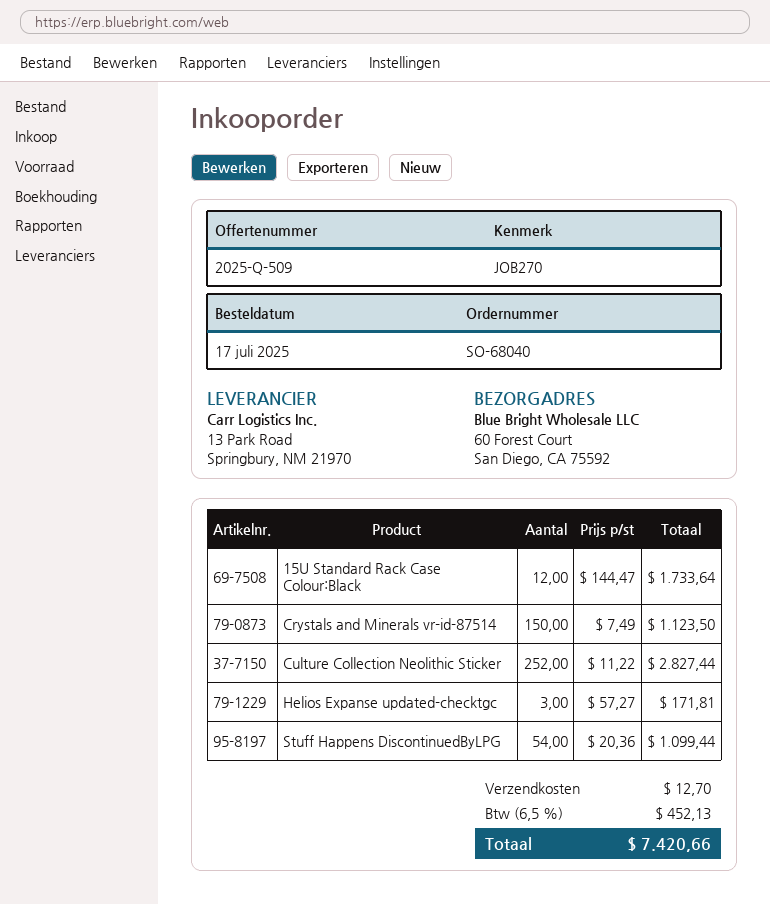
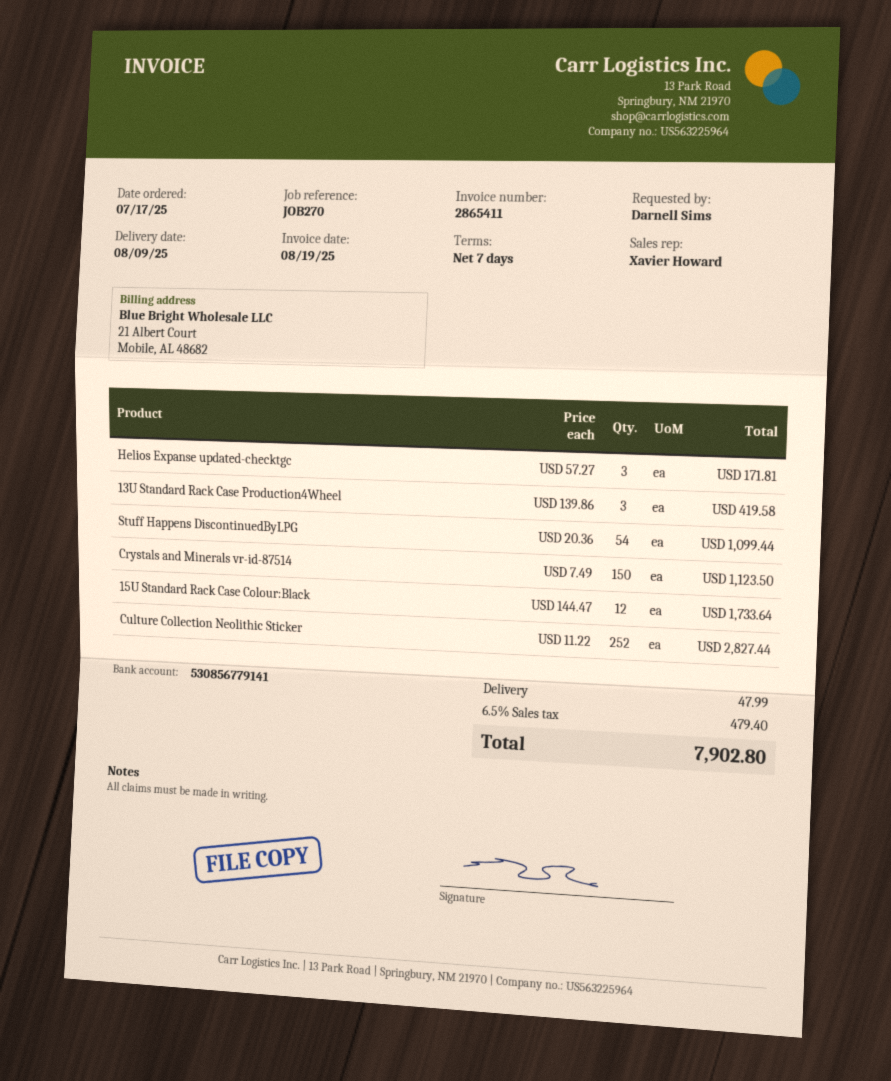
13U Standard Rack Case Production4Wheel: none -> 3 x 139.86 = 419.58
shipping: 12.70 -> 47.99
tax: 6.5% = 452.13 -> 6.5% = 479.40
total: 7420.66 -> 7902.80

